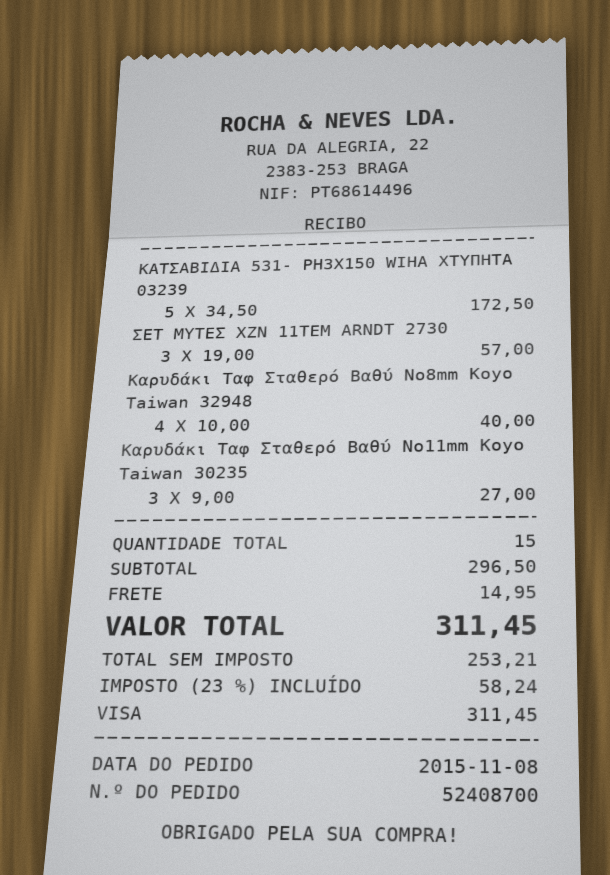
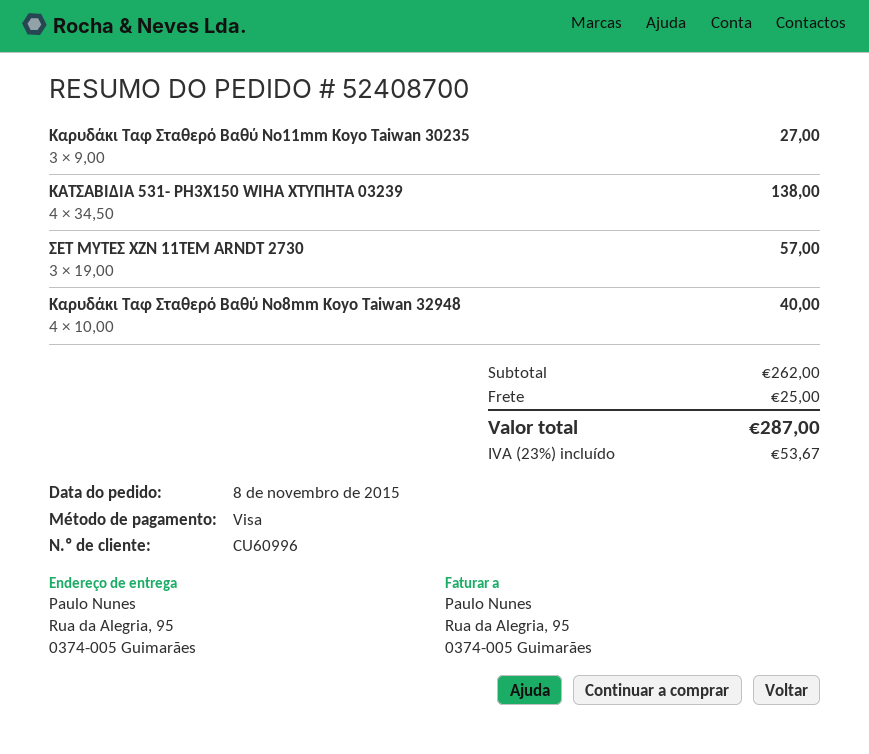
ΚΑΤΣΑΒΙΔΙΑ 531- PH3X150 WIHA XTYΠΗΤΑ 03239: 5 x 34.50 = 172.50 -> 4 x 34.50 = 138.00
subtotal: 296.50 -> 262.00
shipping: 14.95 -> 25.00
tax: 23% = 58.24 -> 23% = 53.67
total: 311.45 -> 287.00

